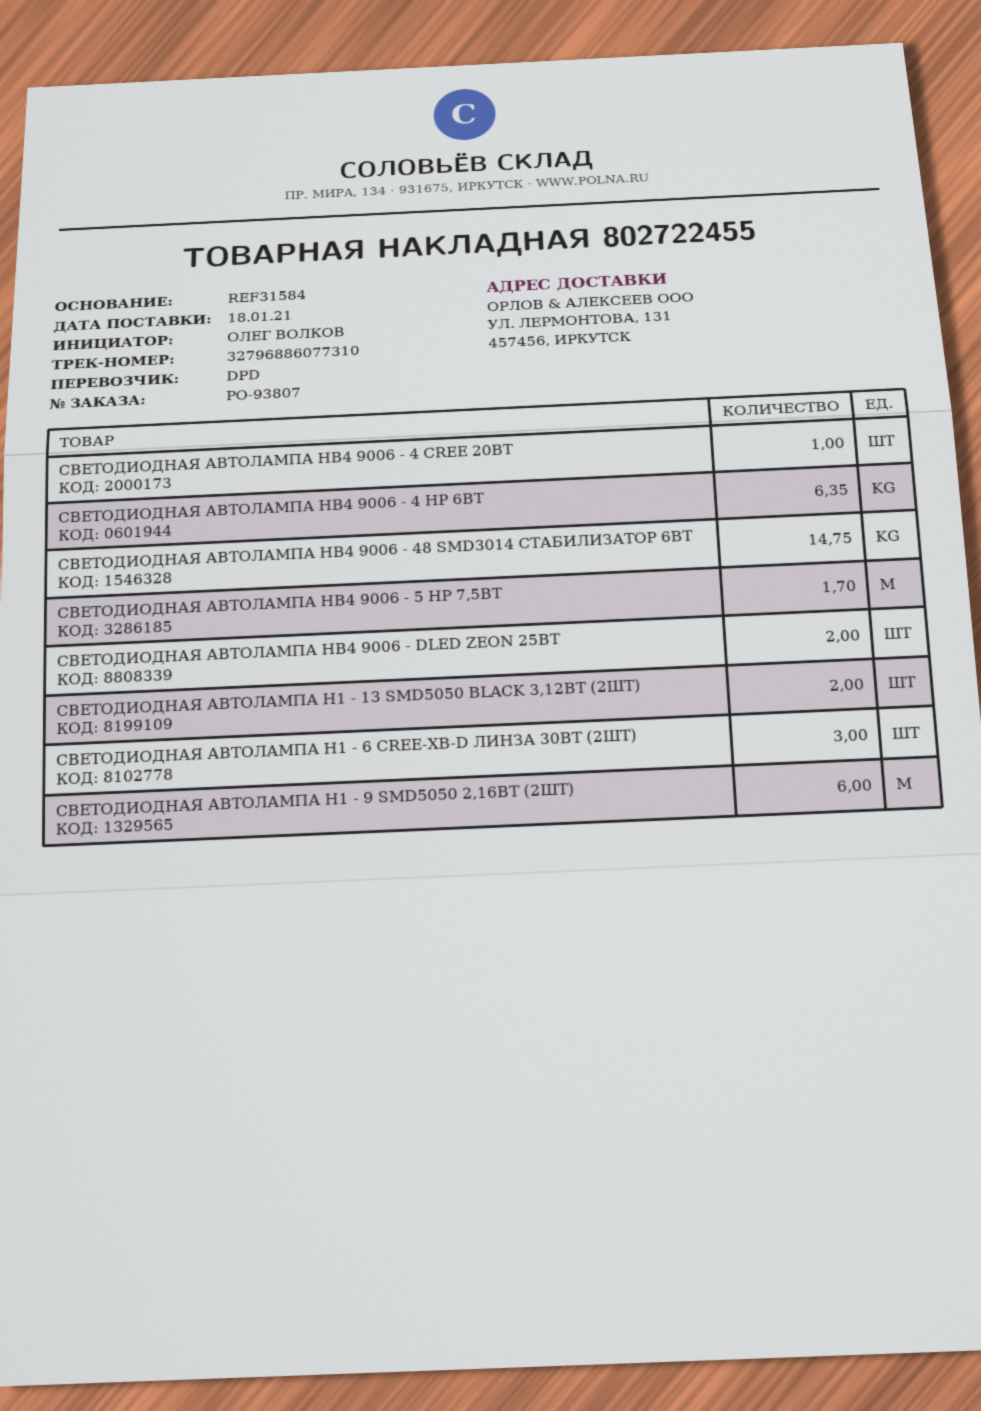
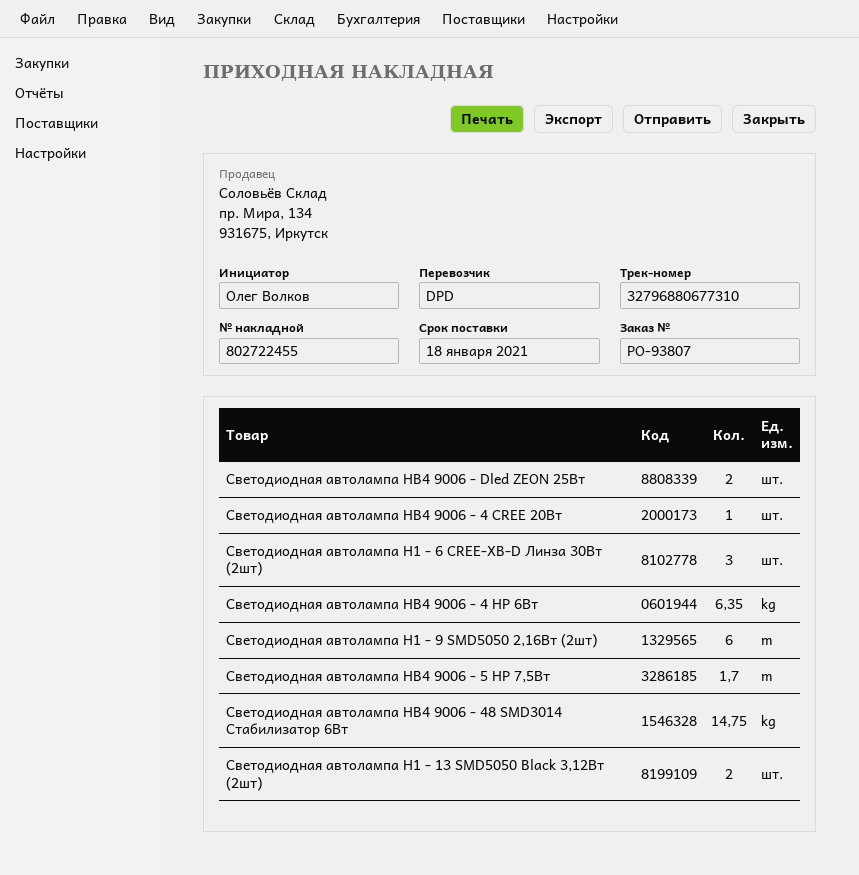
tracking number: 32796886077310 -> 32796880677310

